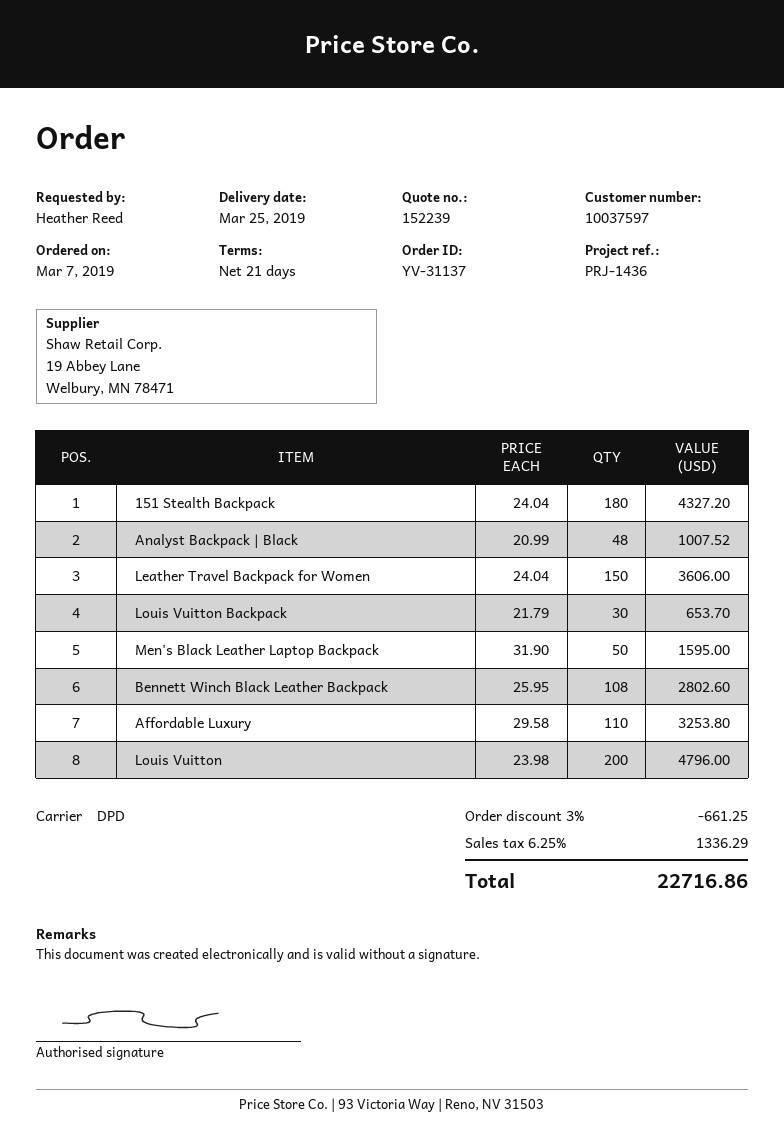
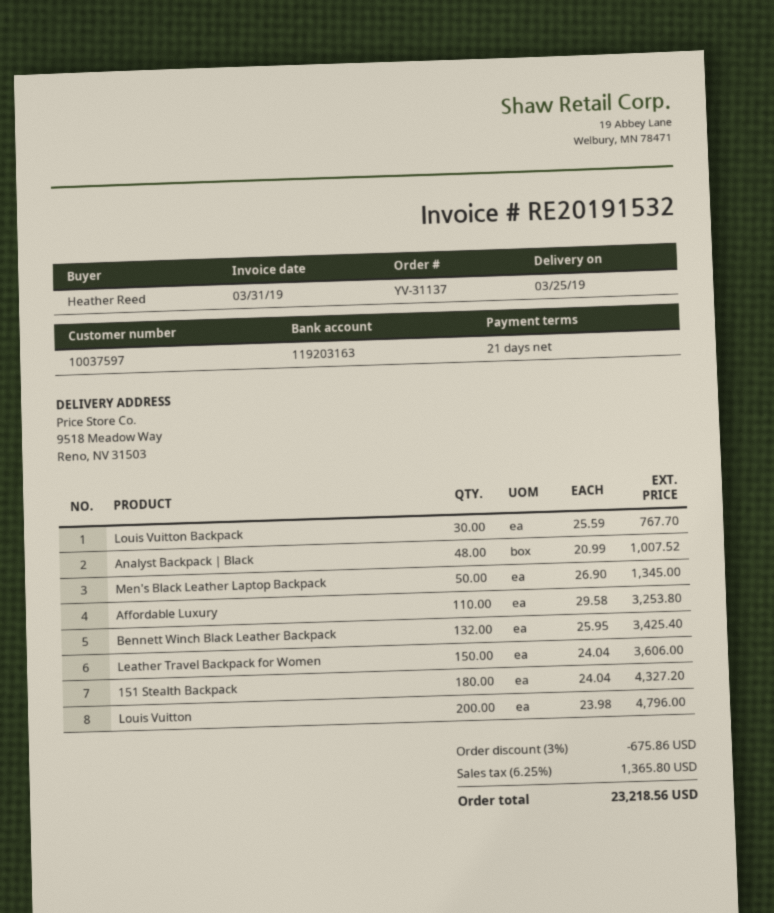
Louis Vuitton Backpack: 30 x 21.79 = 653.70 -> 30 x 25.59 = 767.70
Men's Black Leather Laptop Backpack: 50 x 31.90 = 1595.00 -> 50 x 26.90 = 1345.00
Bennett Winch Black Leather Backpack: 108 x 25.95 = 2802.60 -> 132 x 25.95 = 3425.40
discount: 3% = 661.25 -> 3% = 675.86
tax: 6.25% = 1336.29 -> 6.25% = 1365.80
total: 22716.86 -> 23218.56

